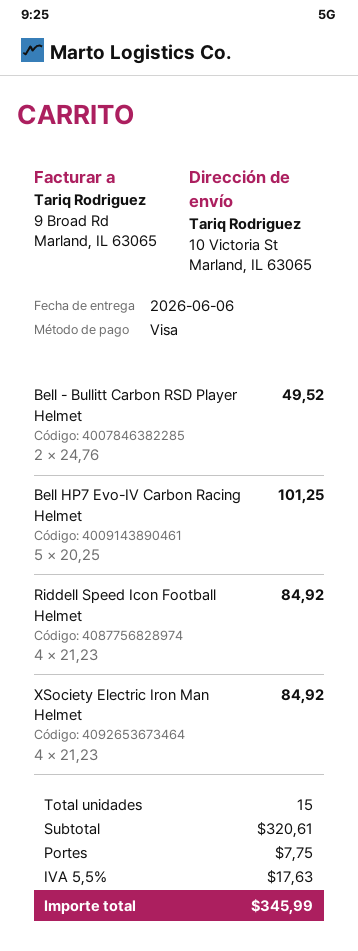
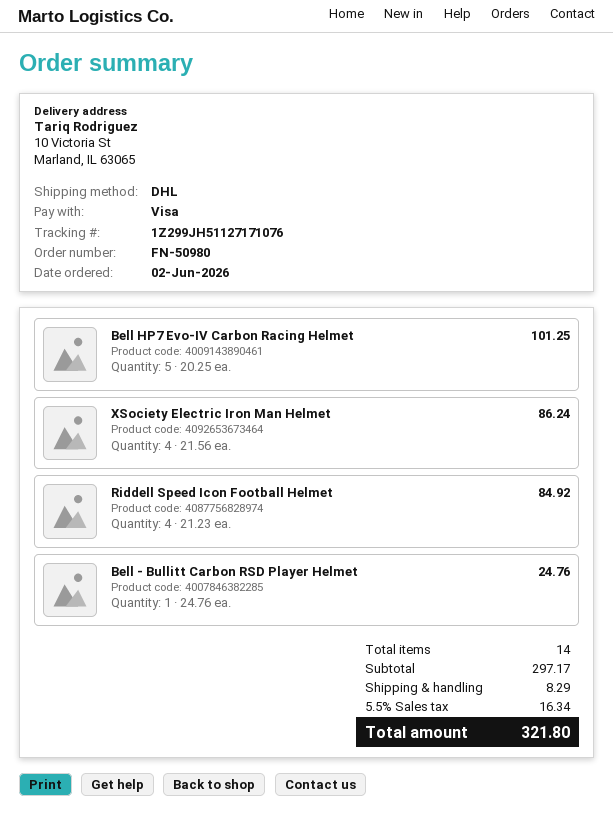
Bell - Bullitt Carbon RSD Player Helmet: 2 x 24.76 = 49.52 -> 1 x 24.76 = 24.76
XSociety Electric Iron Man Helmet: 4 x 21.23 = 84.92 -> 4 x 21.56 = 86.24
total quantity: 15 -> 14
subtotal: 320.61 -> 297.17
shipping: 7.75 -> 8.29
tax: 5.5% = 17.63 -> 5.5% = 16.34
total: 345.99 -> 321.80

